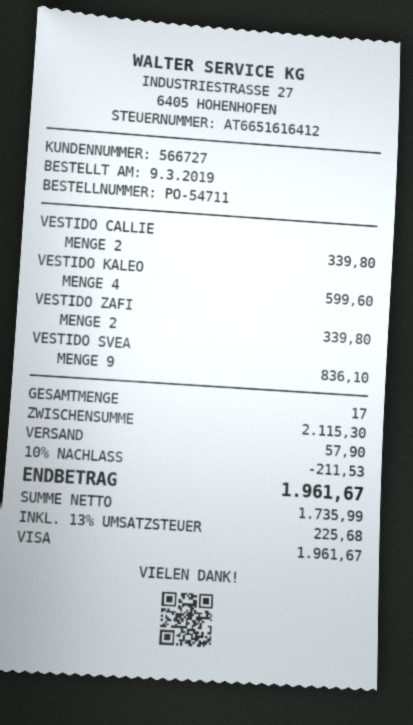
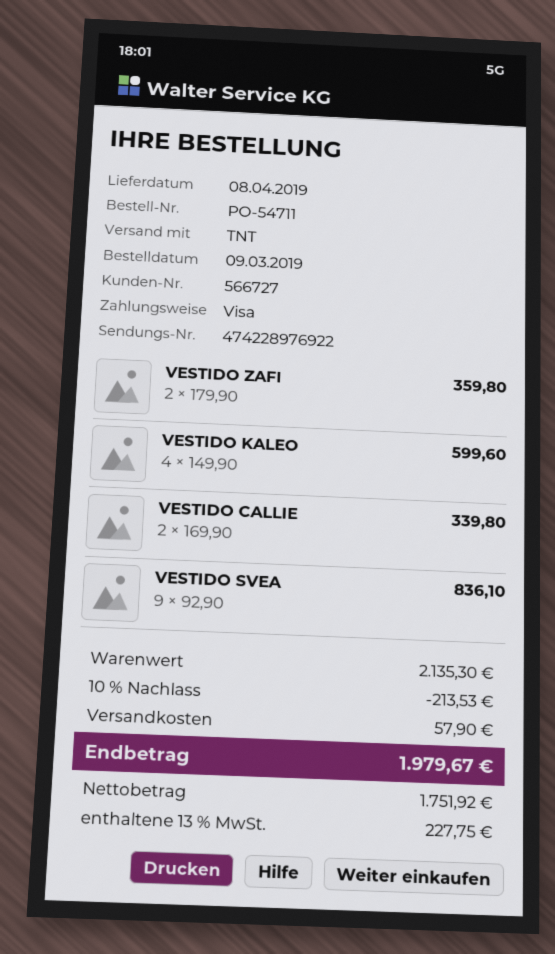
VESTIDO ZAFI: 2 for 339.80 -> 2 for 359.80
subtotal: 2115.30 -> 2135.30
discount: 10% = 211.53 -> 10% = 213.53
net: 1735.99 -> 1751.92
tax: 13% = 225.68 -> 13% = 227.75
total: 1961.67 -> 1979.67

